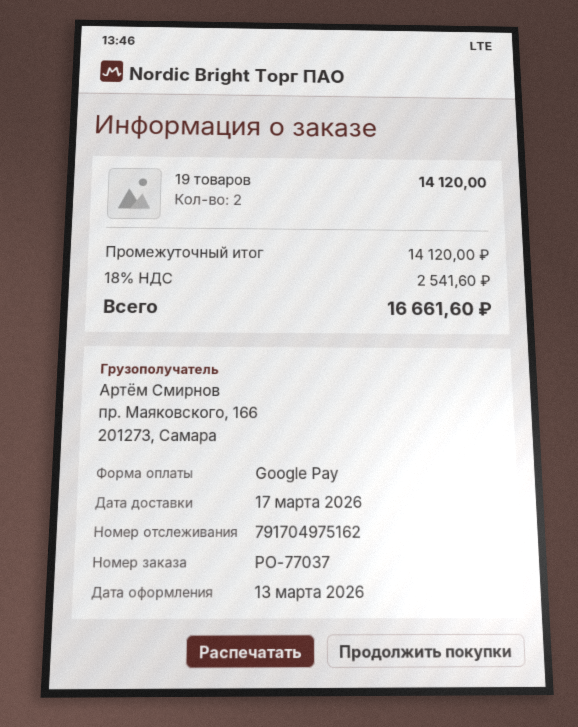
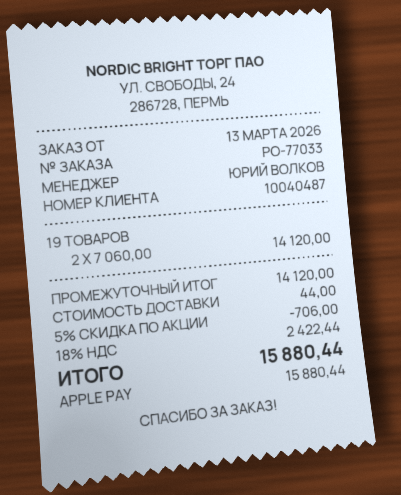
order number: PO-77037 -> PO-77033
payment method: Google Pay -> Apple Pay
discount: none -> 5% = 706.00
shipping: none -> 44.00
tax: 18% = 2541.60 -> 18% = 2422.44
total: 16661.60 -> 15880.44

